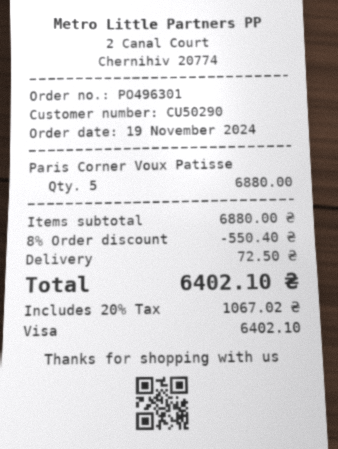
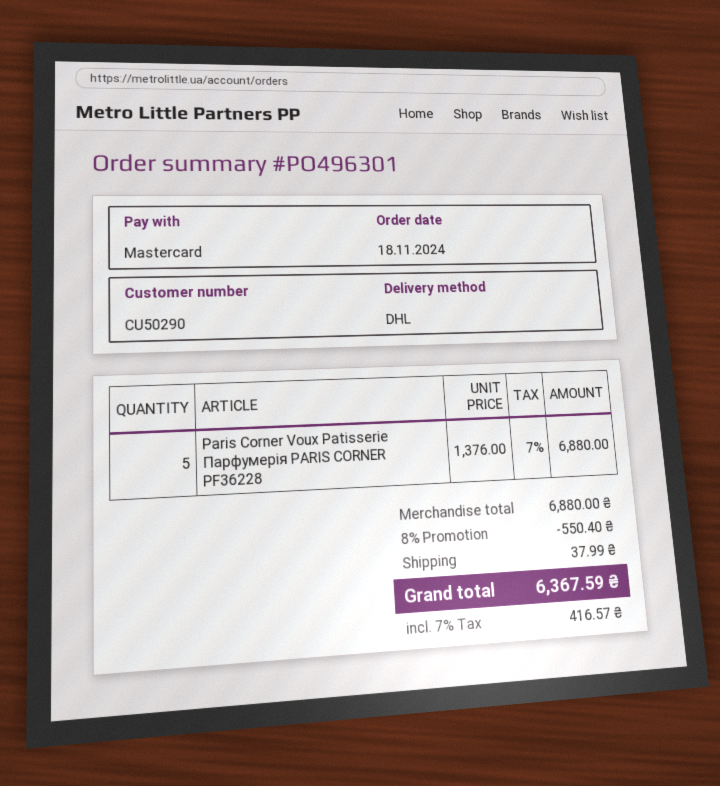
order date: 2024-11-19 -> 2024-11-18
payment method: Visa -> Mastercard
shipping: 72.50 -> 37.99
tax: 20% = 1067.02 -> 7% = 416.57
total: 6402.10 -> 6367.59

